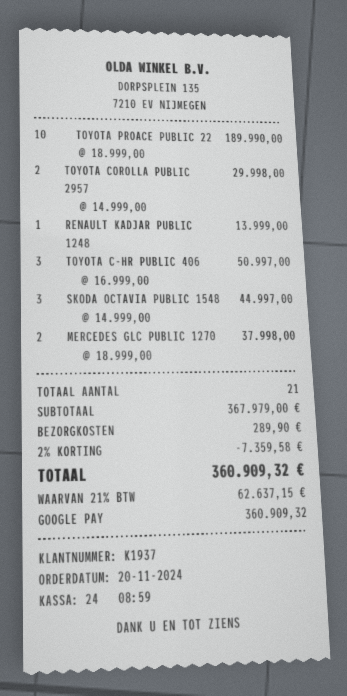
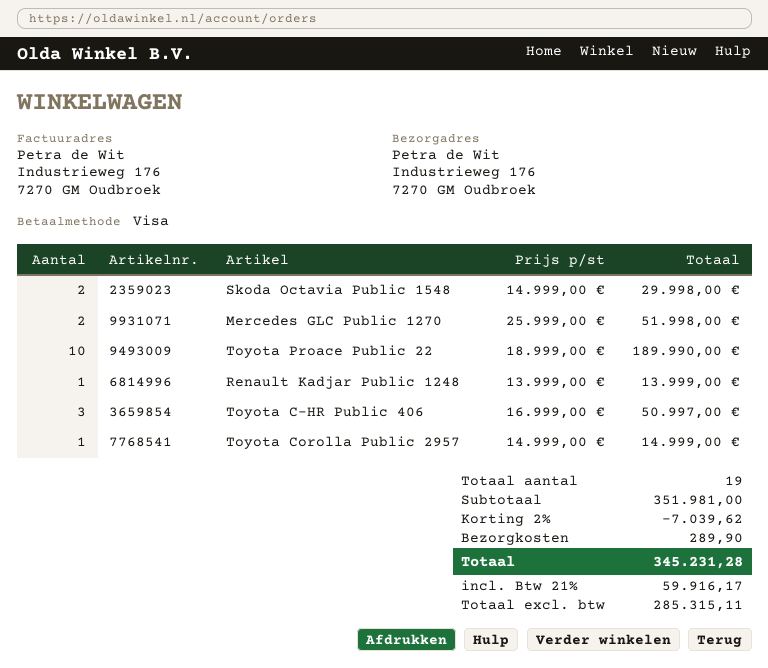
payment method: Google Pay -> Visa
TOYOTA COROLLA PUBLIC 2957: 2 x 14999.00 = 29998.00 -> 1 x 14999.00 = 14999.00
SKODA OCTAVIA PUBLIC 1548: 3 x 14999.00 = 44997.00 -> 2 x 14999.00 = 29998.00
MERCEDES GLC PUBLIC 1270: 2 x 18999.00 = 37998.00 -> 2 x 25999.00 = 51998.00
total quantity: 21 -> 19
subtotal: 367979.00 -> 351981.00
discount: 2% = 7359.58 -> 2% = 7039.62
tax: 21% = 62637.15 -> 21% = 59916.17
total: 360909.32 -> 345231.28

